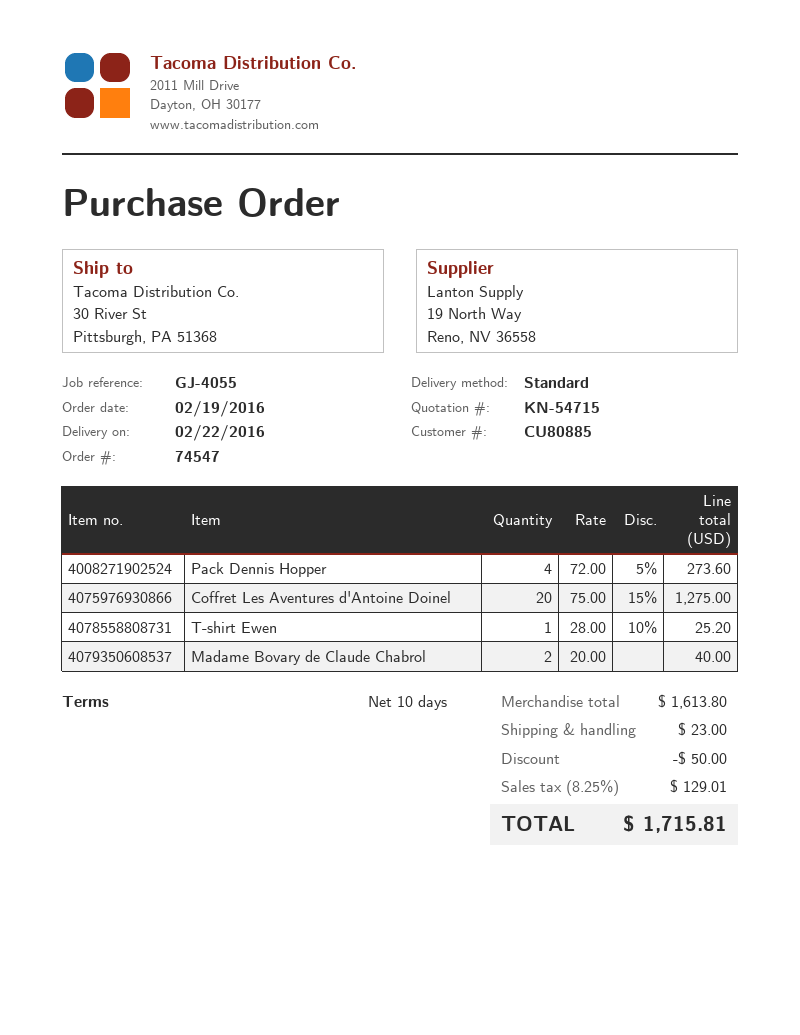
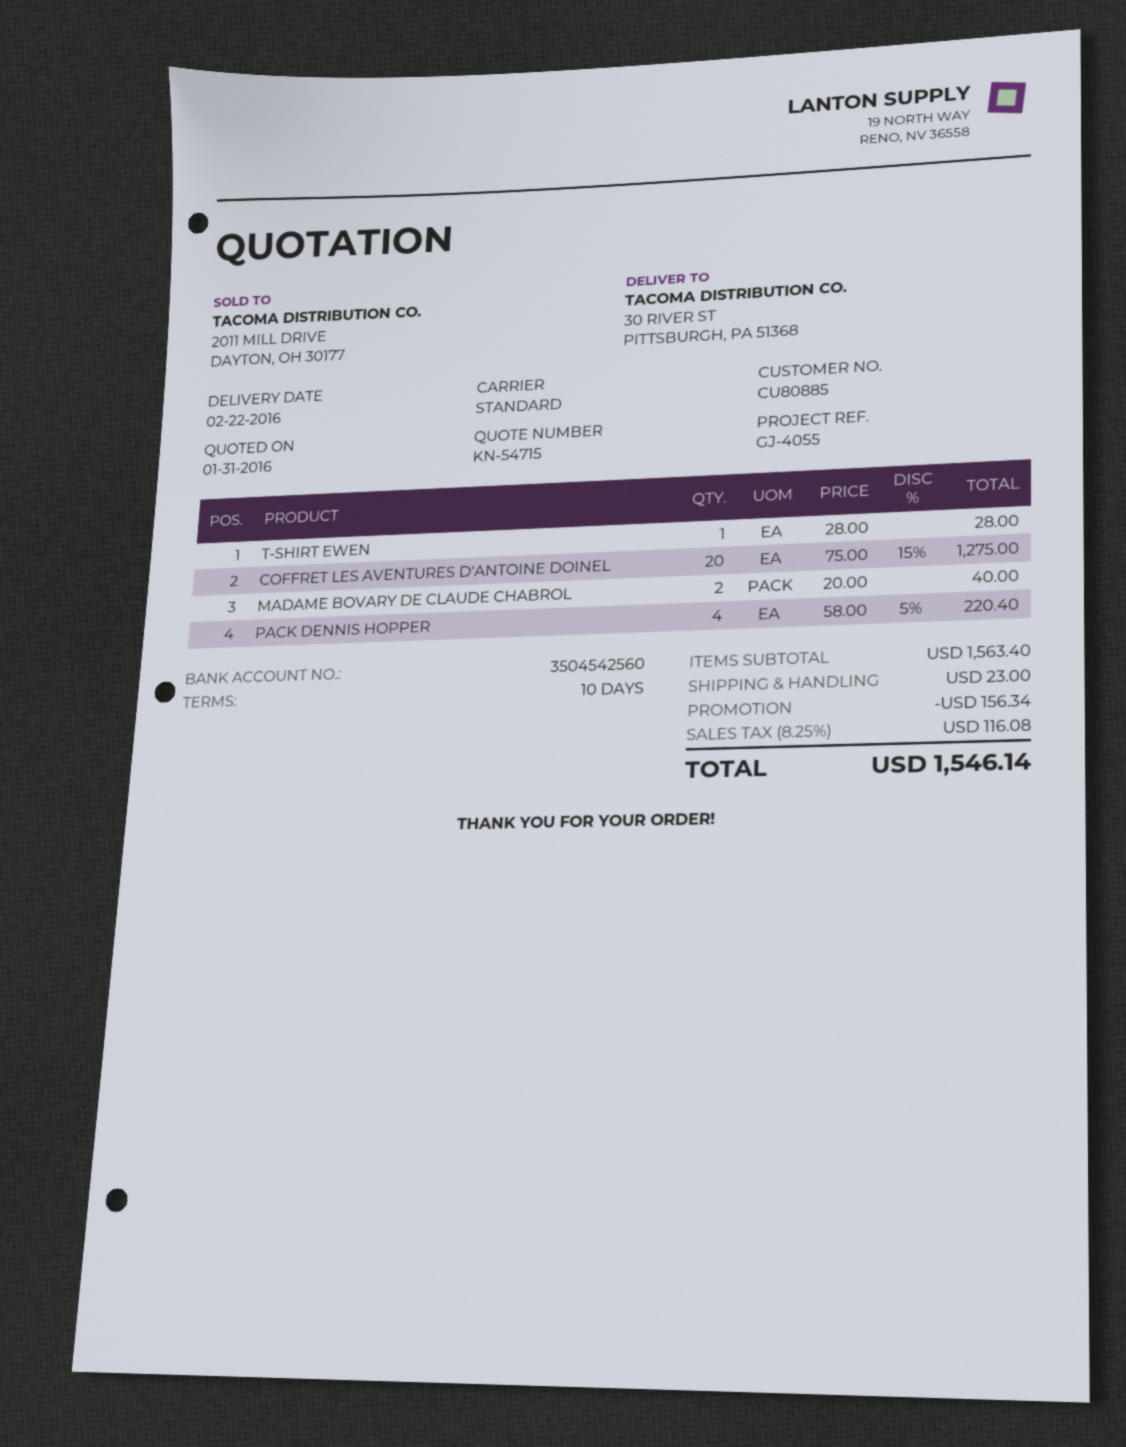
Pack Dennis Hopper: 4 x 72.00 - 5% = 273.60 -> 4 x 58.00 - 5% = 220.40
T-shirt Ewen: 1 x 28.00 - 10% = 25.20 -> 1 x 28.00 = 28.00
subtotal: 1613.80 -> 1563.40
discount: 50.00 -> 156.34
tax: 8.25% = 129.01 -> 8.25% = 116.08
total: 1715.81 -> 1546.14

